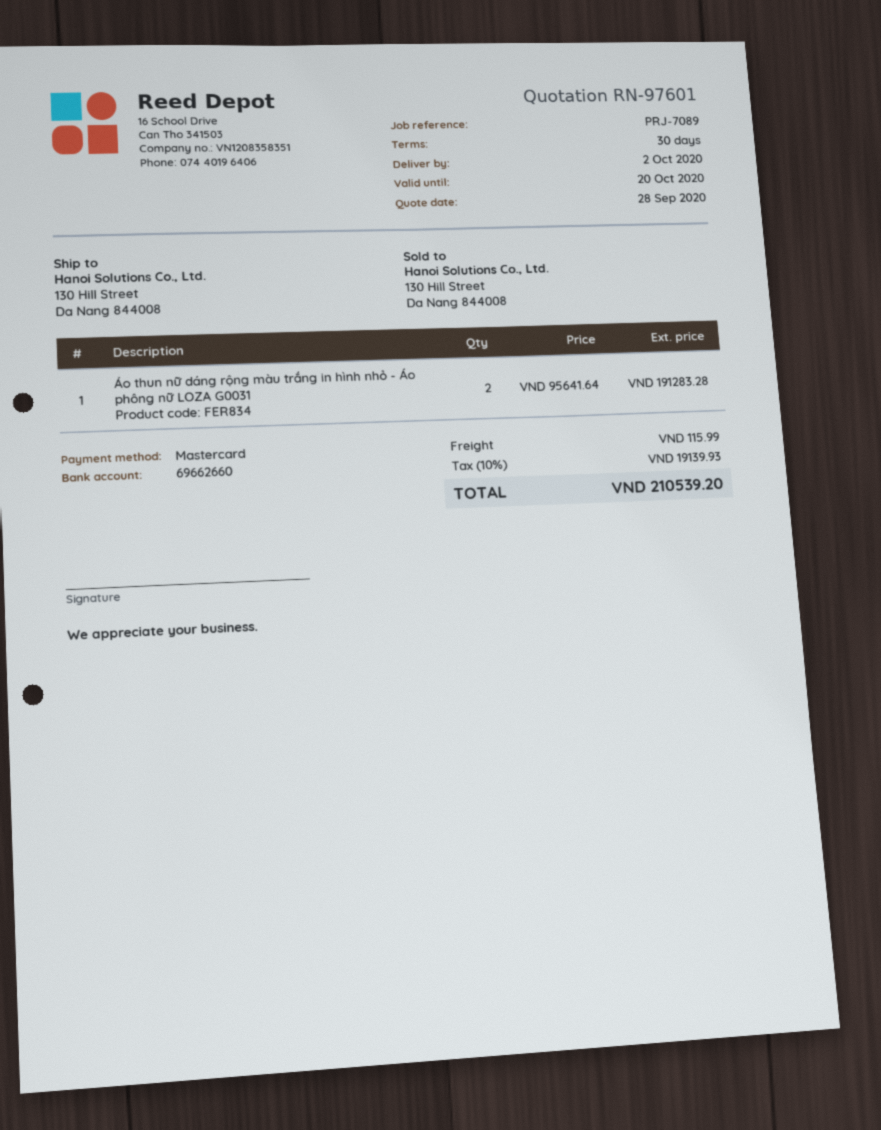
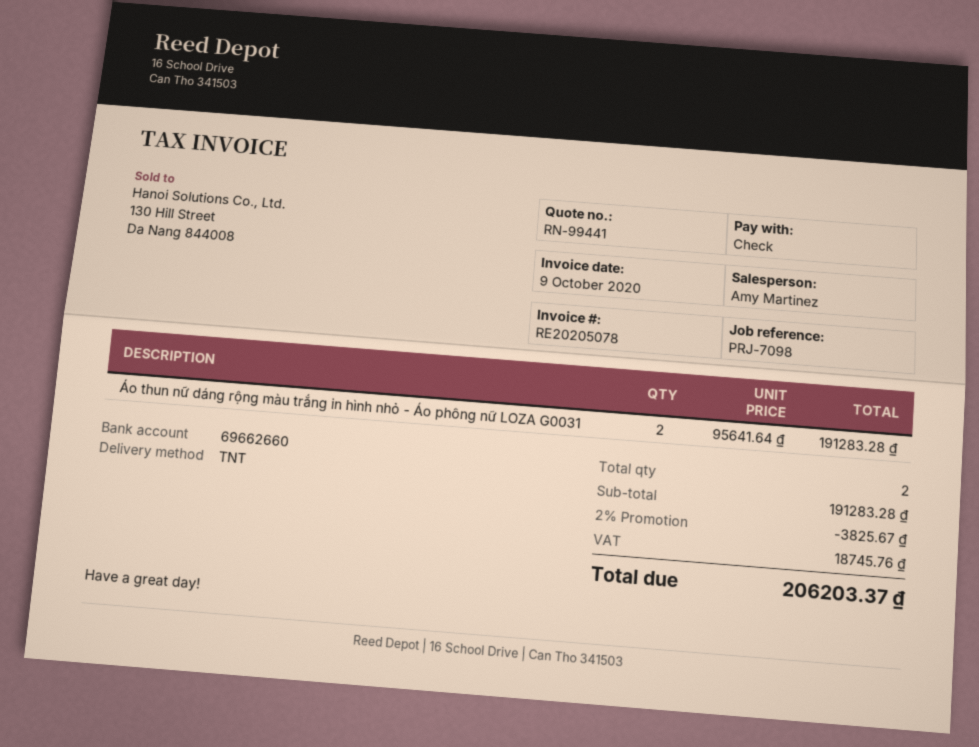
quote number: RN-97601 -> RN-99441
reference: PRJ-7089 -> PRJ-7098
payment method: Mastercard -> cheque
discount: none -> 2% = 3825.67
shipping: 115.99 -> none
tax: 19139.93 -> 18745.76
total: 210539.20 -> 206203.37

